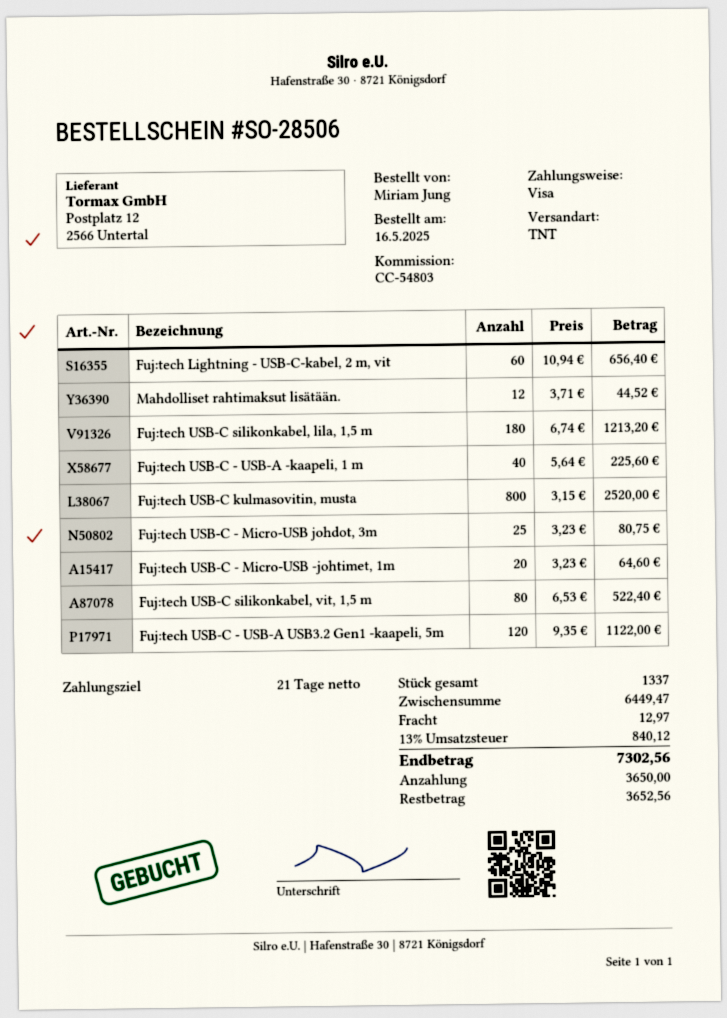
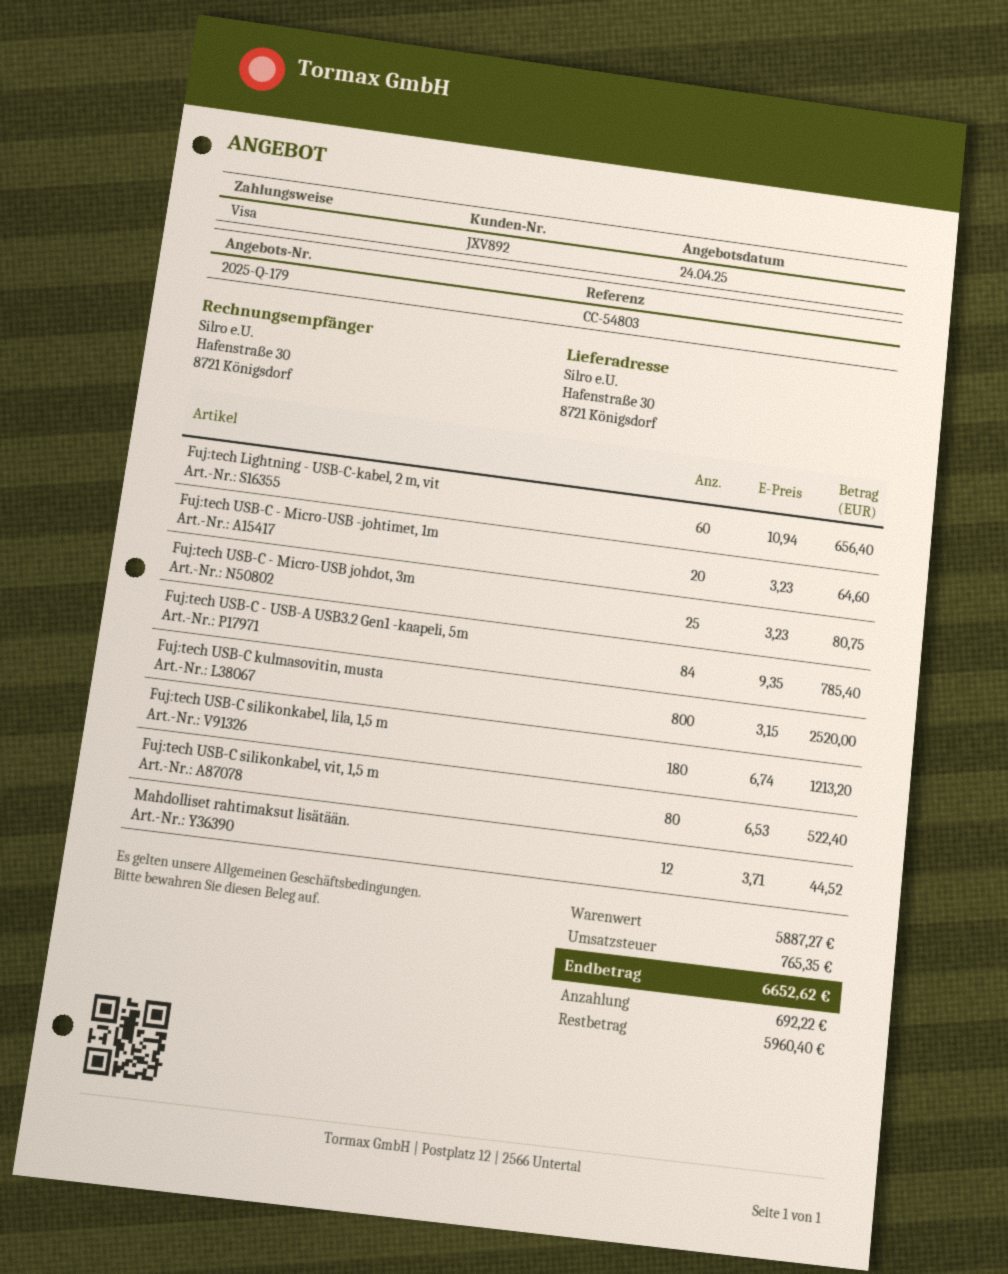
Fuj:tech USB-C - USB-A -kaapeli, 1 m: 40 x 5.64 = 225.60 -> none
Fuj:tech USB-C - USB-A USB3.2 Gen1 -kaapeli, 5m: 120 x 9.35 = 1122.00 -> 84 x 9.35 = 785.40
subtotal: 6449.47 -> 5887.27
shipping: 12.97 -> none
tax: 840.12 -> 765.35
total: 7302.56 -> 6652.62
deposit: 3650.00 -> 692.22
balance: 3652.56 -> 5960.40

